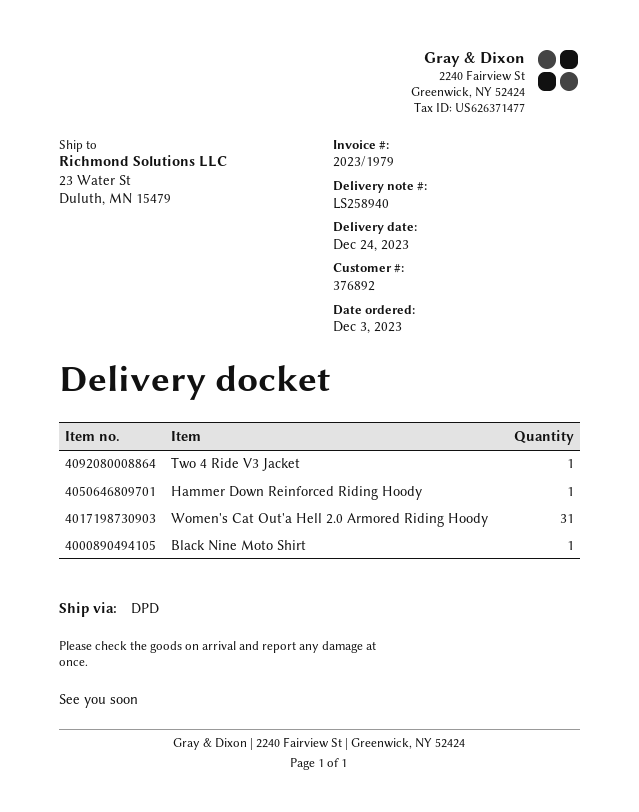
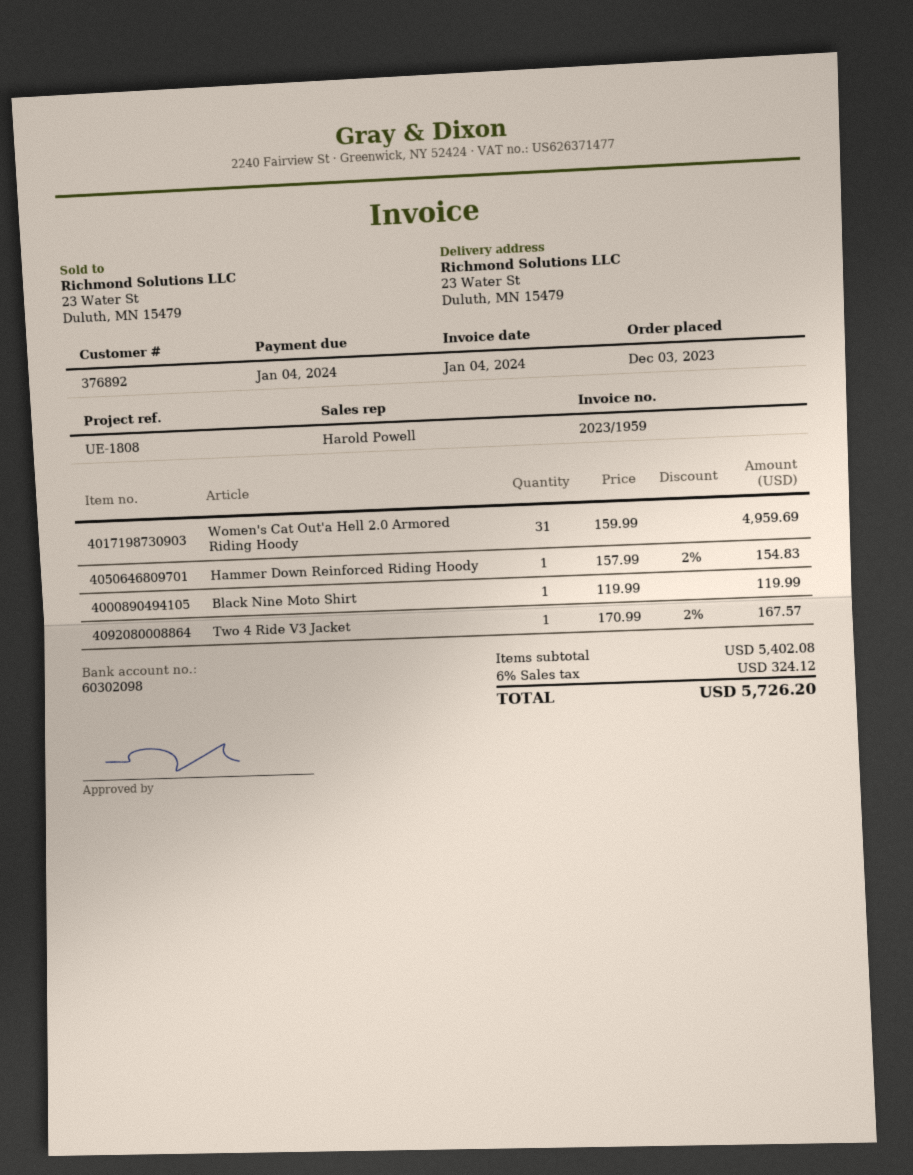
invoice number: 2023/1979 -> 2023/1959

